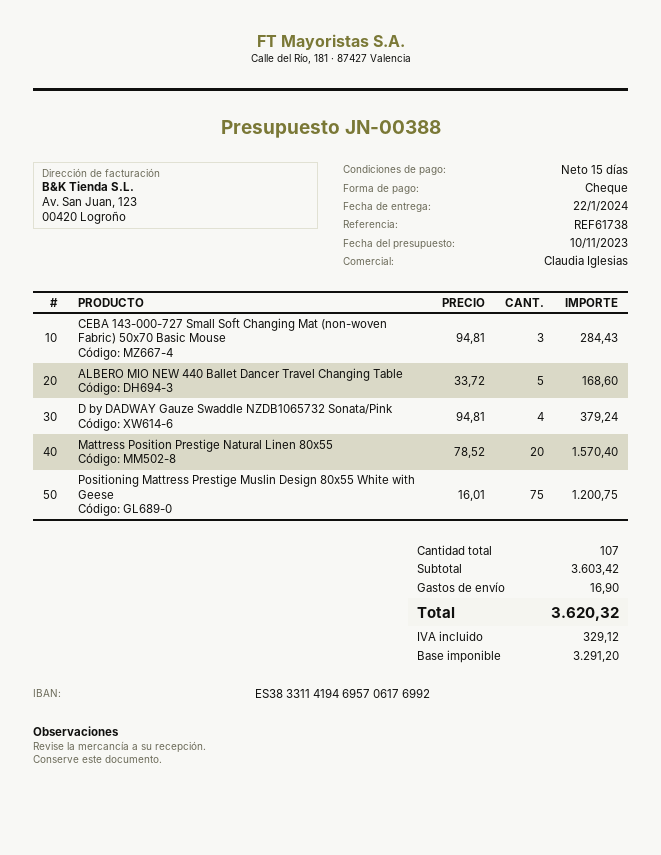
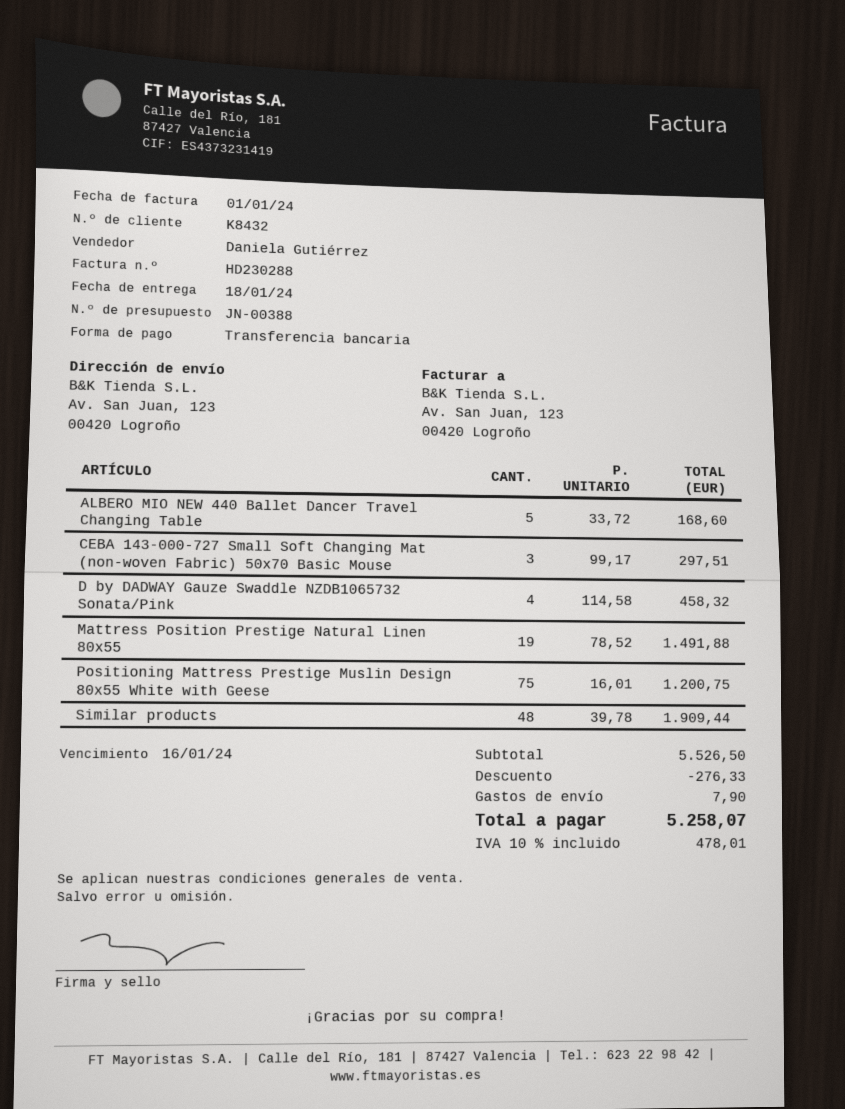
delivery date: 2024-01-22 -> 2024-01-18
sales rep: Claudia Iglesias -> Daniela Gutiérrez
payment method: cheque -> bank transfer
CEBA 143-000-727 Small Soft Changing Mat (non-woven Fabric) 50x70 Basic Mouse: 3 x 94.81 = 284.43 -> 3 x 99.17 = 297.51
D by DADWAY Gauze Swaddle NZDB1065732 Sonata/Pink: 4 x 94.81 = 379.24 -> 4 x 114.58 = 458.32
Mattress Position Prestige Natural Linen 80x55: 20 x 78.52 = 1570.40 -> 19 x 78.52 = 1491.88
Similar products: none -> 48 x 39.78 = 1909.44
subtotal: 3603.42 -> 5526.50
discount: none -> 276.33
shipping: 16.90 -> 7.90
tax: 329.12 -> 478.01
total: 3620.32 -> 5258.07

